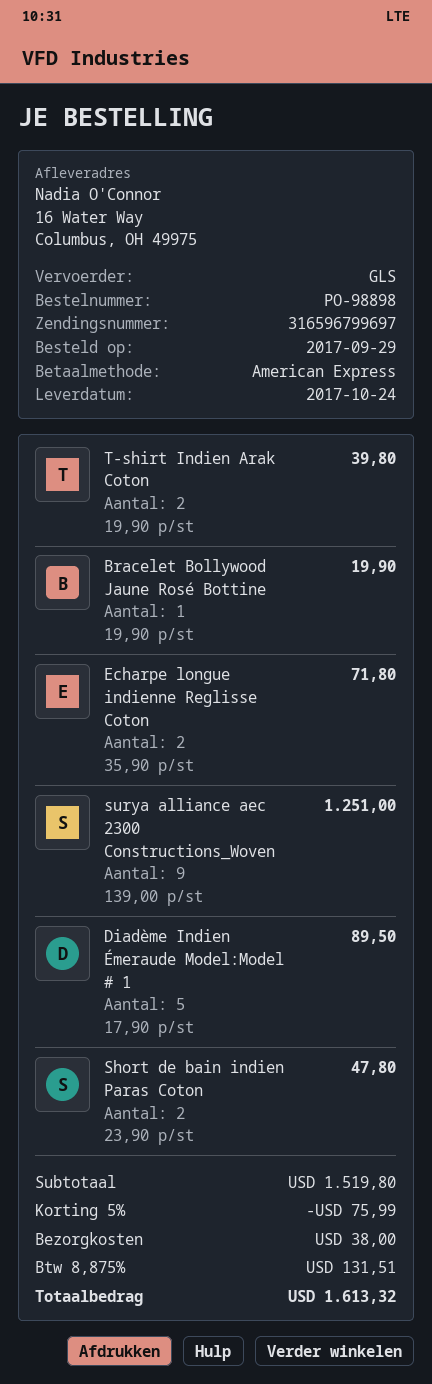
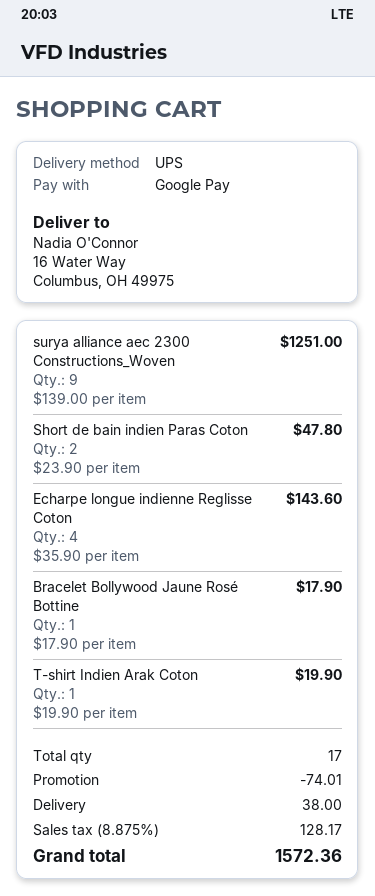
payment method: American Express -> Google Pay
shipping method: GLS -> UPS
T-shirt Indien Arak Coton: 2 x 19.90 = 39.80 -> 1 x 19.90 = 19.90
Bracelet Bollywood Jaune Rosé Bottine: 1 x 19.90 = 19.90 -> 1 x 17.90 = 17.90
Echarpe longue indienne Reglisse Coton: 2 x 35.90 = 71.80 -> 4 x 35.90 = 143.60
Diadème Indien Émeraude Model:Model # 1: 5 x 17.90 = 89.50 -> none
discount: 75.99 -> 74.01
tax: 8.875% = 131.51 -> 8.875% = 128.17
total: 1613.32 -> 1572.36

